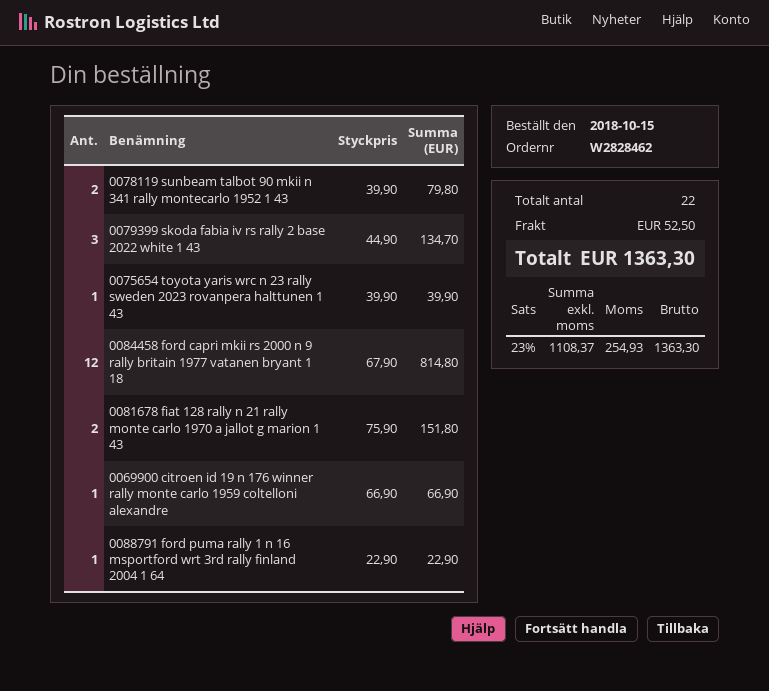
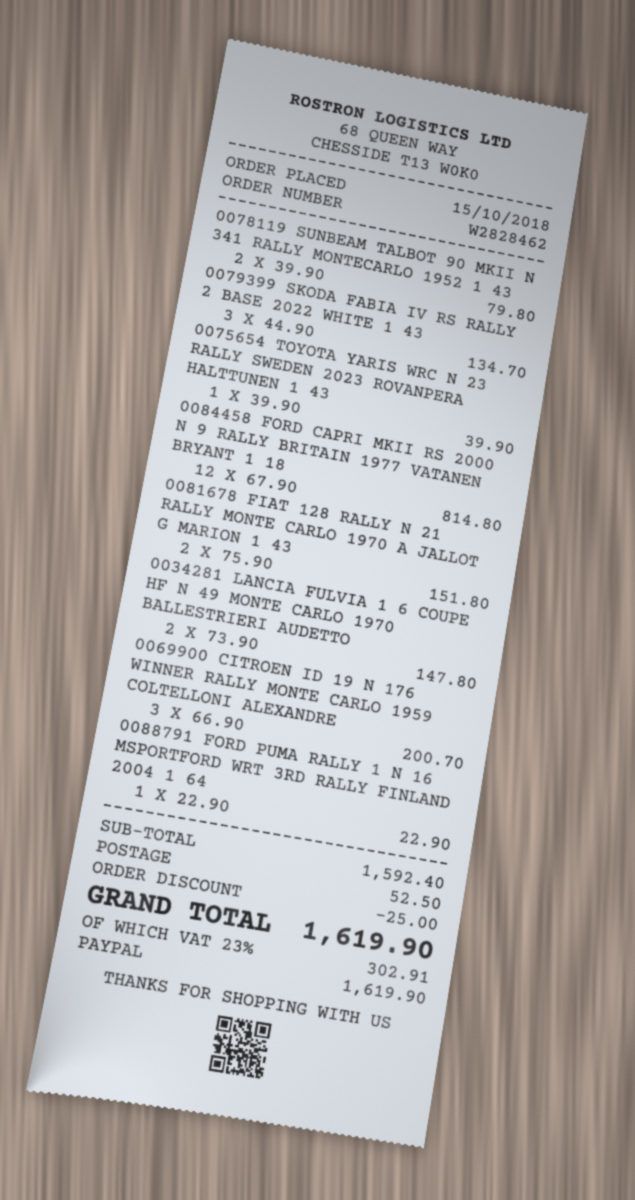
0069900 citroen id 19 n 176 winner rally monte carlo 1959 coltelloni alexandre: 1 x 66.90 = 66.90 -> 3 x 66.90 = 200.70
0034281 LANCIA FULVIA 1 6 COUPE HF N 49 MONTE CARLO 1970 BALLESTRIERI AUDETTO: none -> 2 x 73.90 = 147.80
discount: none -> 25.00
tax: 23% = 254.93 -> 23% = 302.91
total: 1363.30 -> 1619.90

